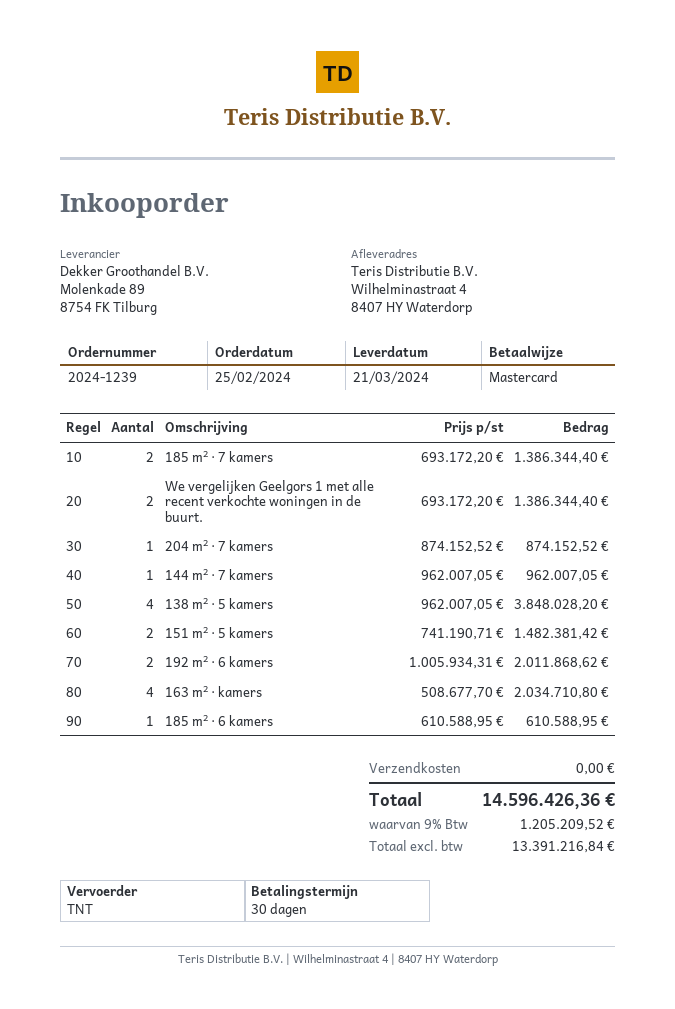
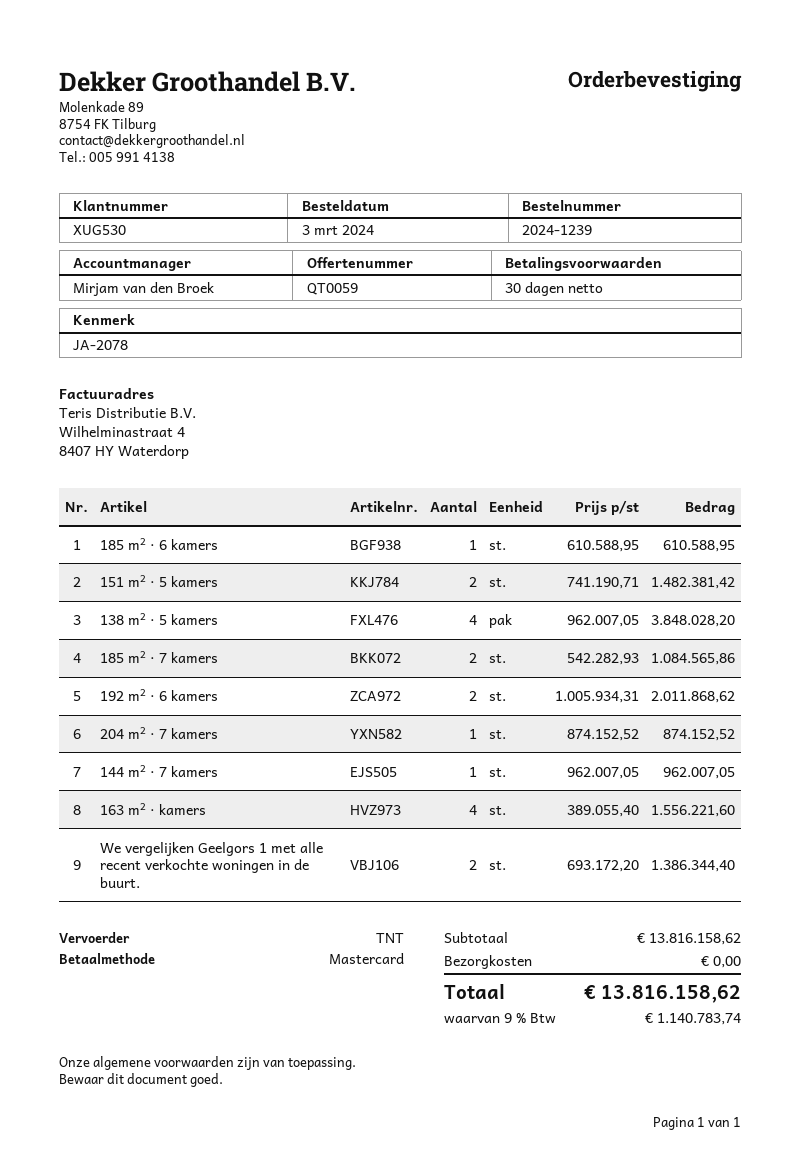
order date: 2024-02-25 -> 2024-03-03
185 m² · 7 kamers: 2 x 693172.20 = 1386344.40 -> 2 x 542282.93 = 1084565.86
163 m² · kamers: 4 x 508677.70 = 2034710.80 -> 4 x 389055.40 = 1556221.60
tax: 9% = 1205209.52 -> 9% = 1140783.74
total: 14596426.36 -> 13816158.62

